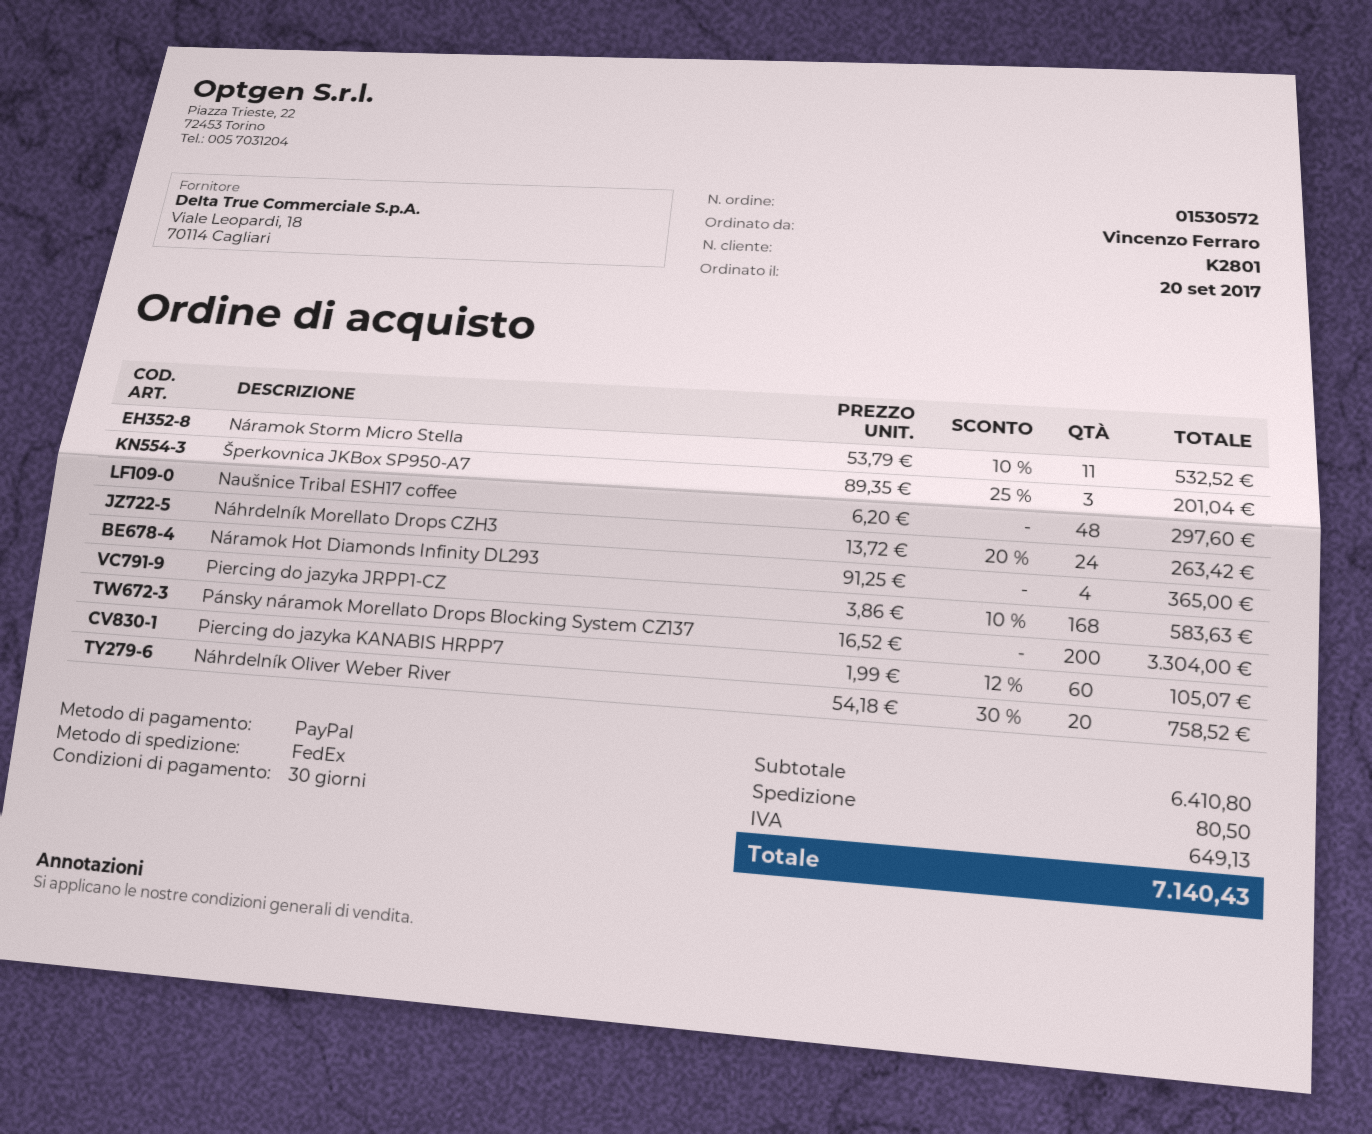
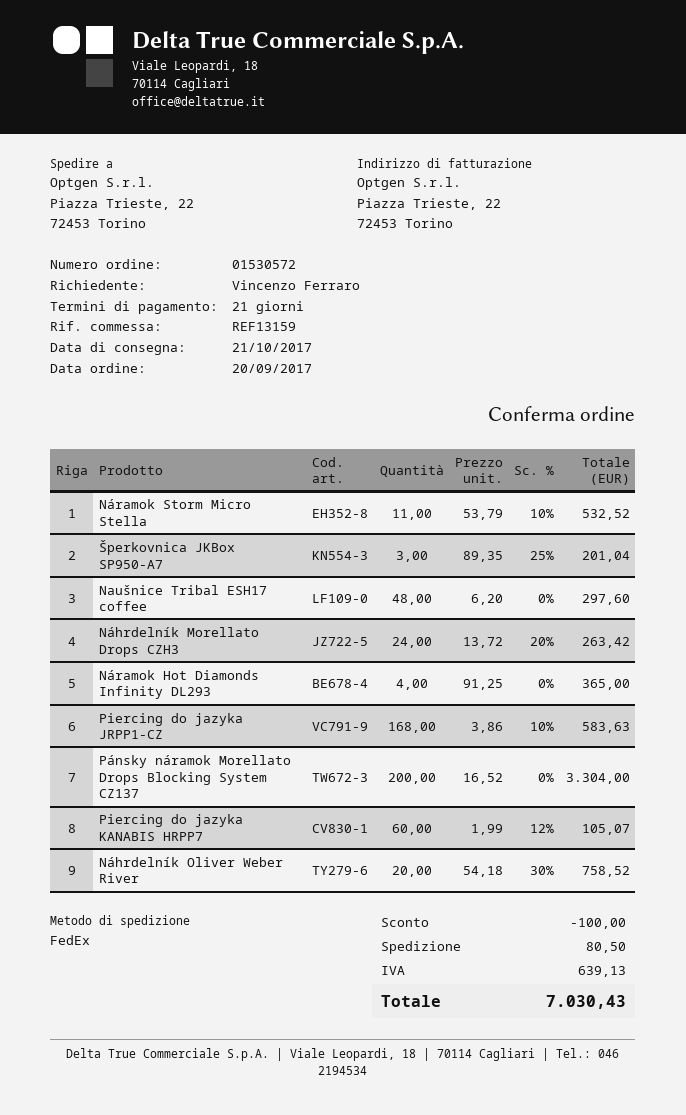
payment terms: 30 days -> 21 days
discount: none -> 100.00
tax: 649.13 -> 639.13
total: 7140.43 -> 7030.43

